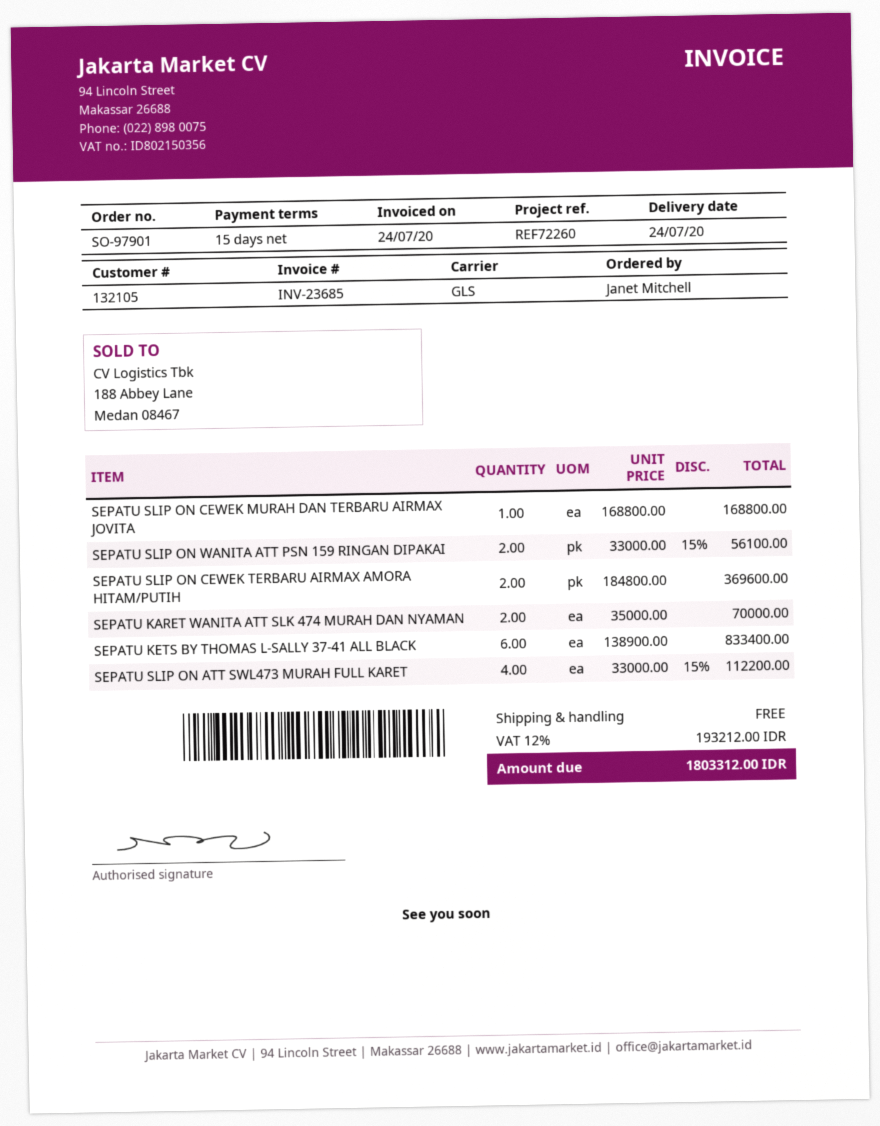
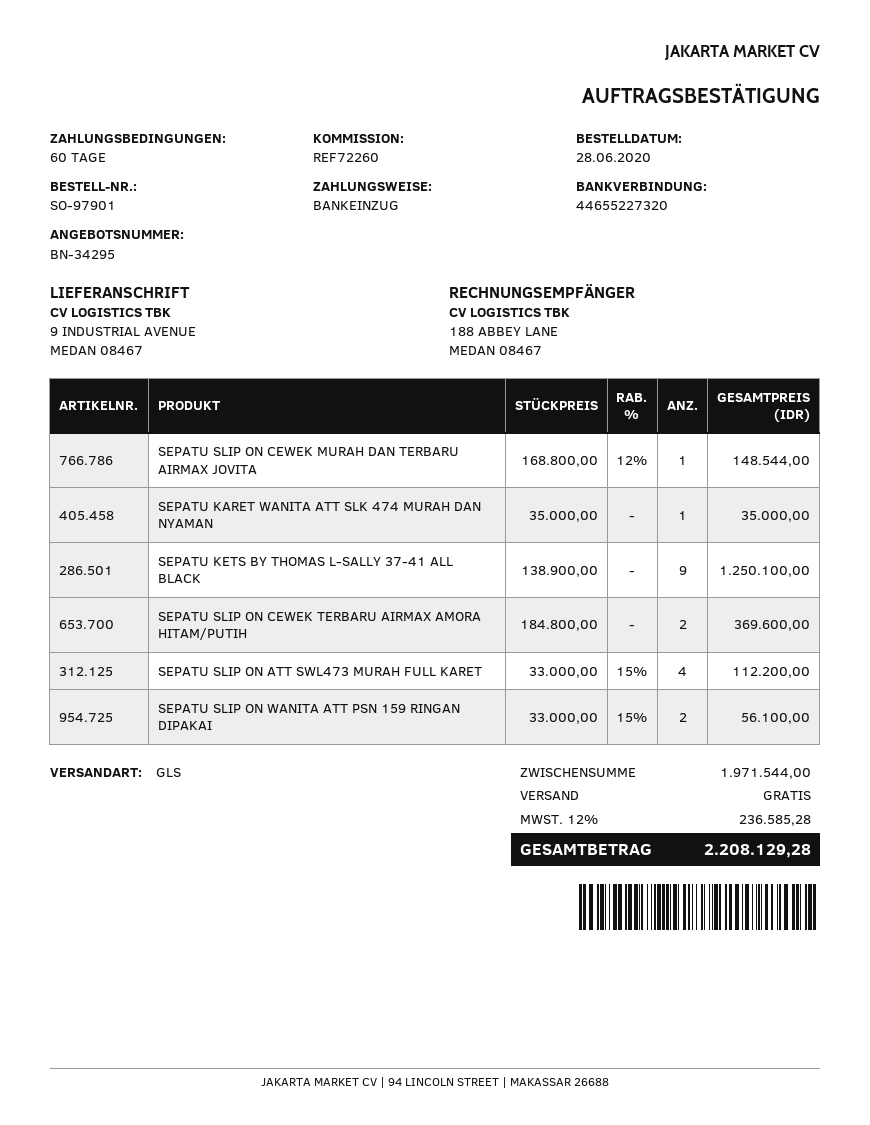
payment terms: 15 days -> 60 days
SEPATU SLIP ON CEWEK MURAH DAN TERBARU AIRMAX JOVITA: 1 x 168800.00 = 168800.00 -> 1 x 168800.00 - 12% = 148544.00
SEPATU KARET WANITA ATT SLK 474 MURAH DAN NYAMAN: 2 x 35000.00 = 70000.00 -> 1 x 35000.00 = 35000.00
SEPATU KETS BY THOMAS L-SALLY 37-41 ALL BLACK: 6 x 138900.00 = 833400.00 -> 9 x 138900.00 = 1250100.00
tax: 12% = 193212.00 -> 12% = 236585.28
total: 1803312.00 -> 2208129.28

